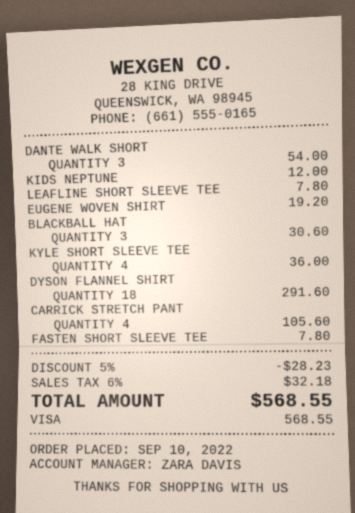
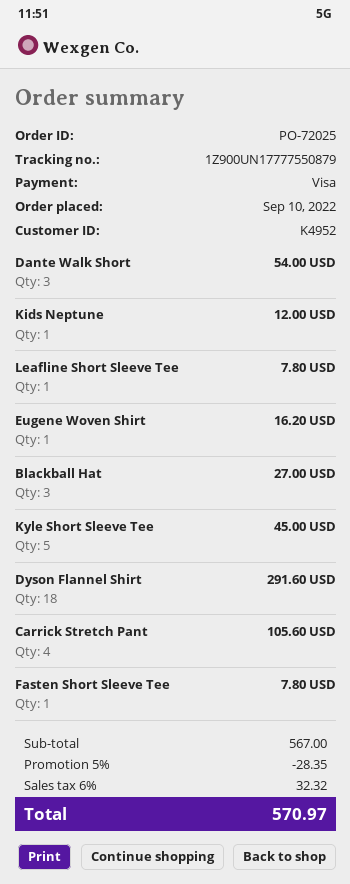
EUGENE WOVEN SHIRT: 1 for 19.20 -> 1 for 16.20
BLACKBALL HAT: 3 for 30.60 -> 3 for 27.00
KYLE SHORT SLEEVE TEE: 4 for 36.00 -> 5 for 45.00
discount: 5% = 28.23 -> 5% = 28.35
tax: 6% = 32.18 -> 6% = 32.32
total: 568.55 -> 570.97

